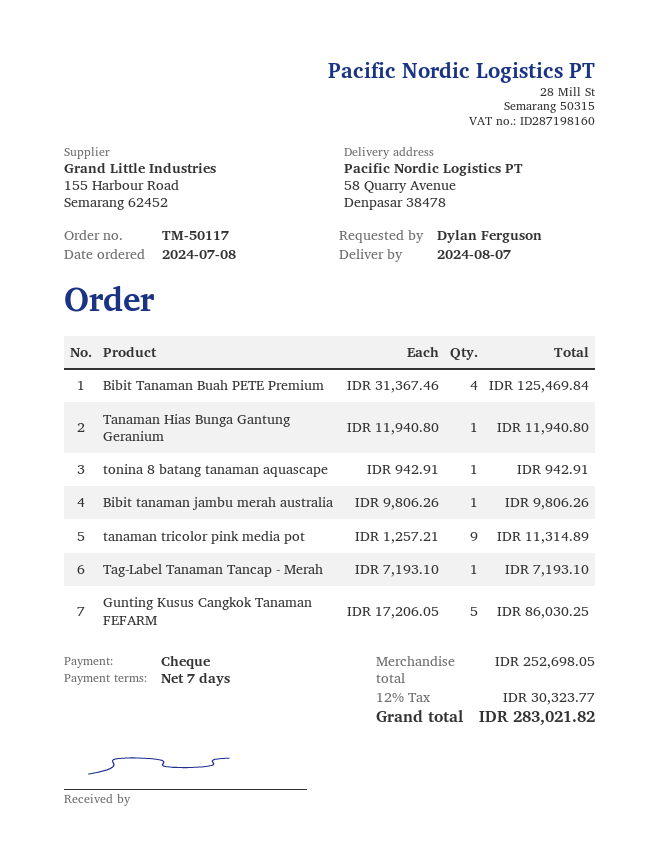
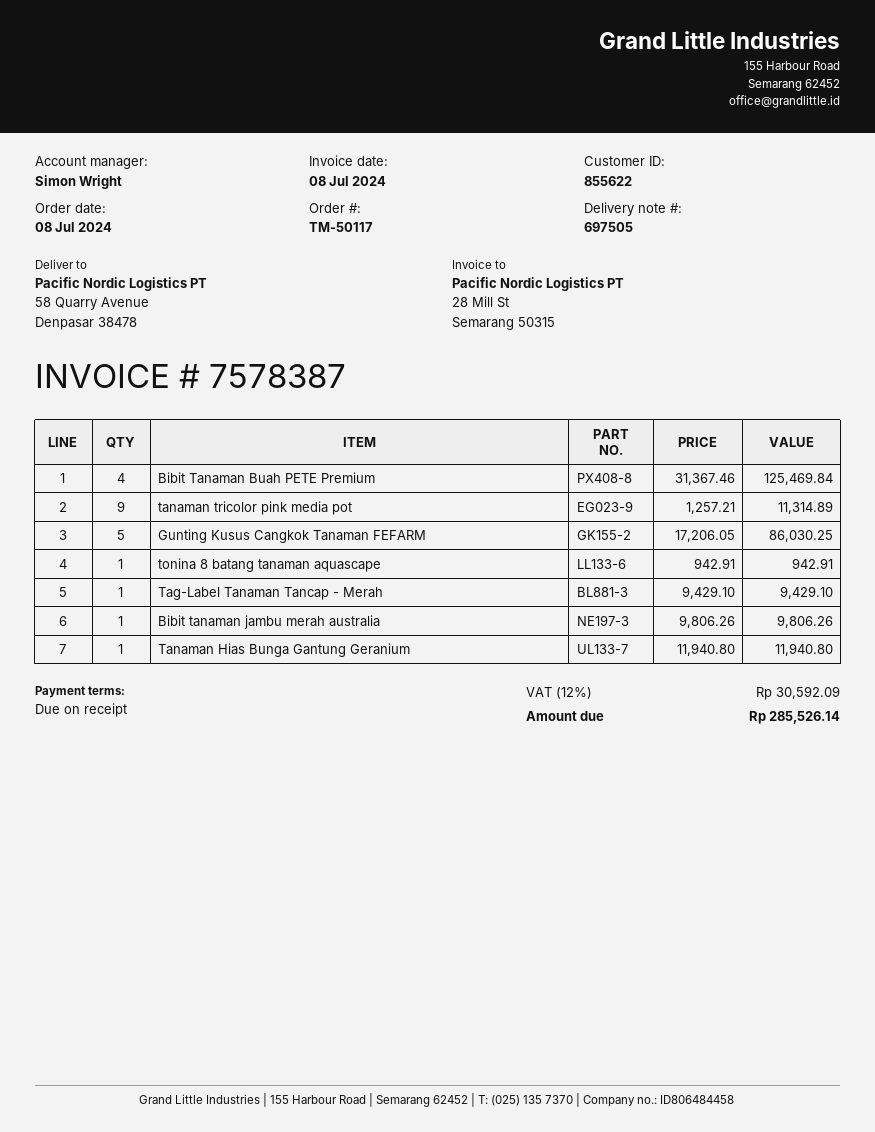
payment terms: 7 days -> on receipt
Tag-Label Tanaman Tancap - Merah: 1 x 7193.10 = 7193.10 -> 1 x 9429.10 = 9429.10
tax: 12% = 30323.77 -> 12% = 30592.09
total: 283021.82 -> 285526.14

